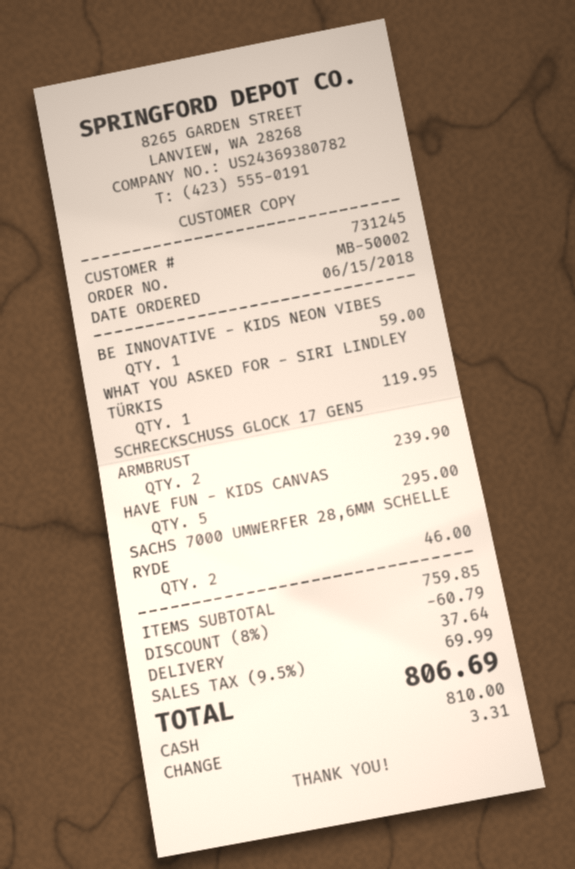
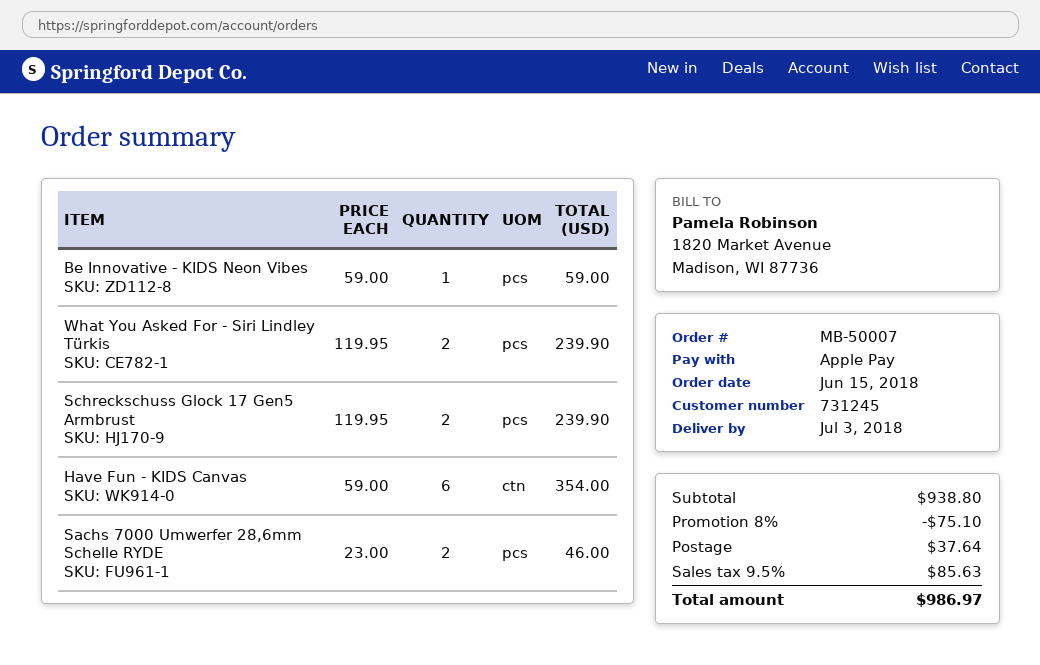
order number: MB-50002 -> MB-50007
payment method: cash -> Apple Pay
WHAT YOU ASKED FOR - SIRI LINDLEY TÜRKIS: 1 for 119.95 -> 2 for 239.90
HAVE FUN - KIDS CANVAS: 5 for 295.00 -> 6 for 354.00
subtotal: 759.85 -> 938.80
discount: 8% = 60.79 -> 8% = 75.10
tax: 9.5% = 69.99 -> 9.5% = 85.63
total: 806.69 -> 986.97

